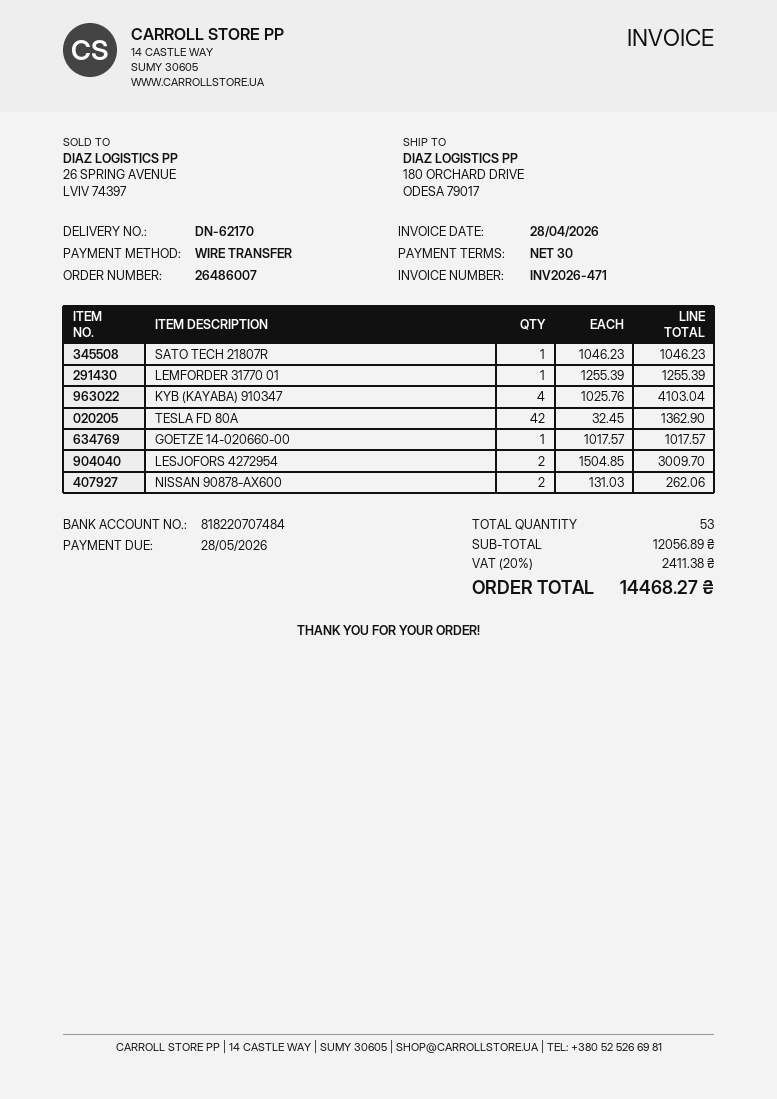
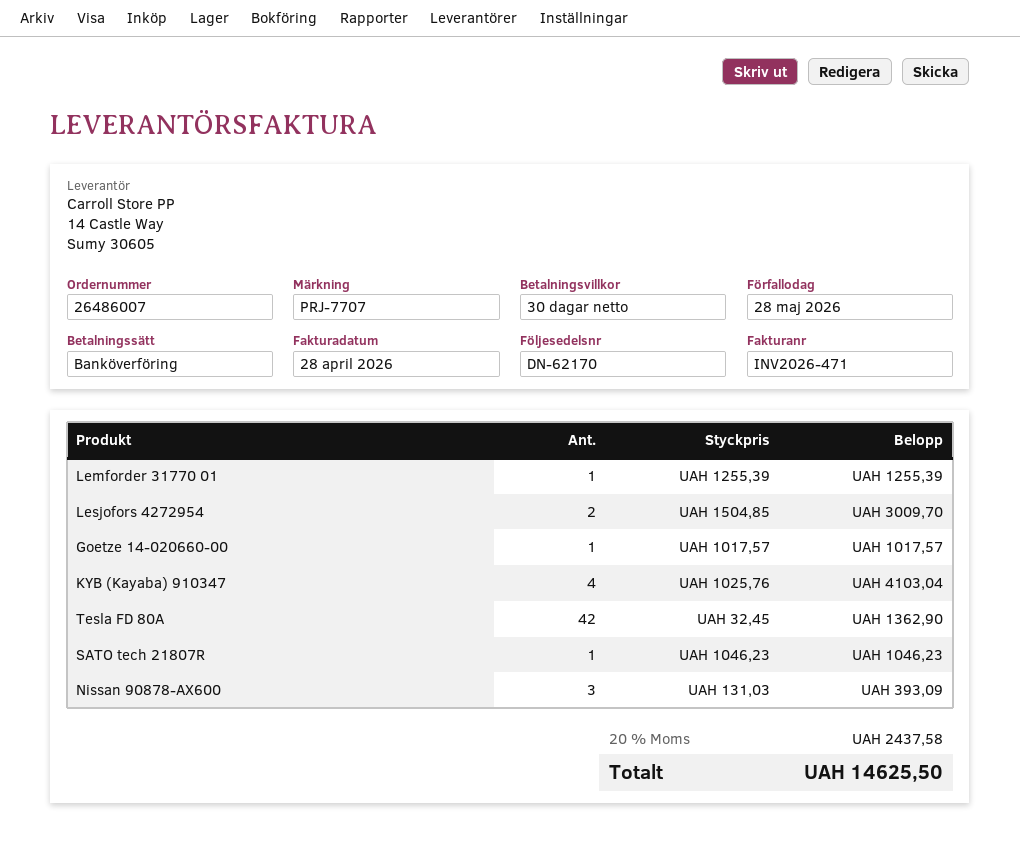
NISSAN 90878-AX600: 2 x 131.03 = 262.06 -> 3 x 131.03 = 393.09
tax: 20% = 2411.38 -> 20% = 2437.58
total: 14468.27 -> 14625.50

